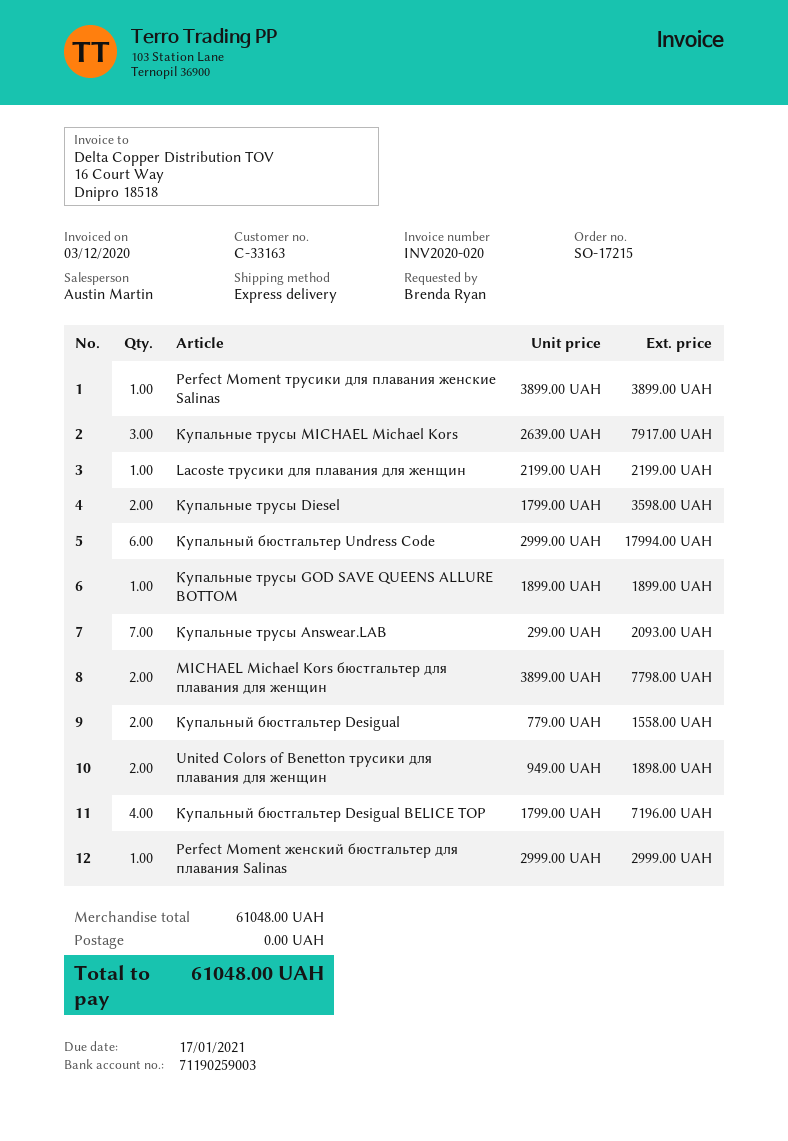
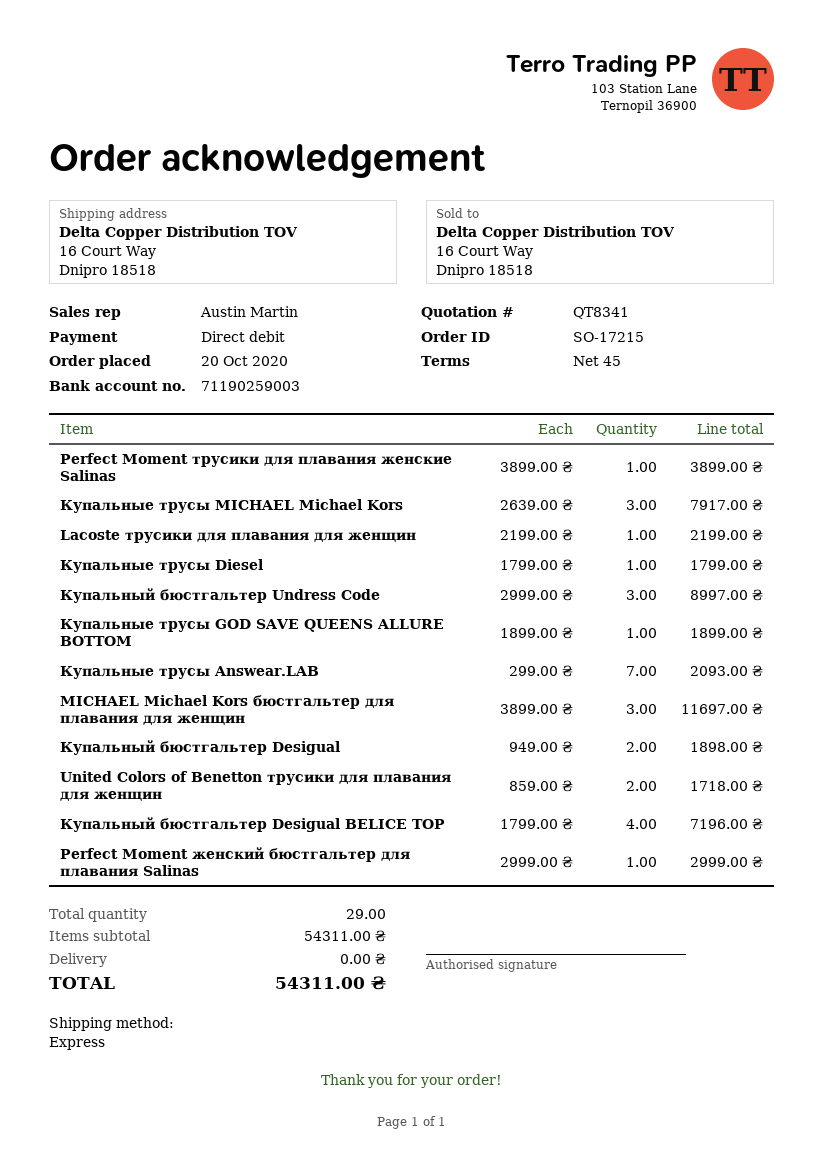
Купальные трусы Diesel: 2 x 1799.00 = 3598.00 -> 1 x 1799.00 = 1799.00
Купальный бюстгальтер Undress Code: 6 x 2999.00 = 17994.00 -> 3 x 2999.00 = 8997.00
MICHAEL Michael Kors бюстгальтер для плавания для женщин: 2 x 3899.00 = 7798.00 -> 3 x 3899.00 = 11697.00
Купальный бюстгальтер Desigual: 2 x 779.00 = 1558.00 -> 2 x 949.00 = 1898.00
United Colors of Benetton трусики для плавания для женщин: 2 x 949.00 = 1898.00 -> 2 x 859.00 = 1718.00
subtotal: 61048.00 -> 54311.00
total: 61048.00 -> 54311.00

